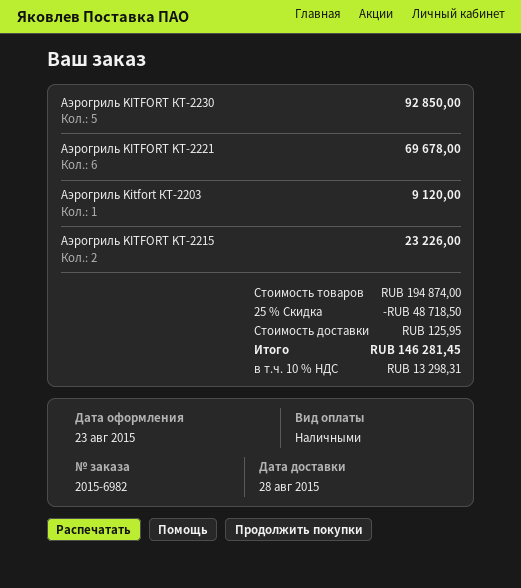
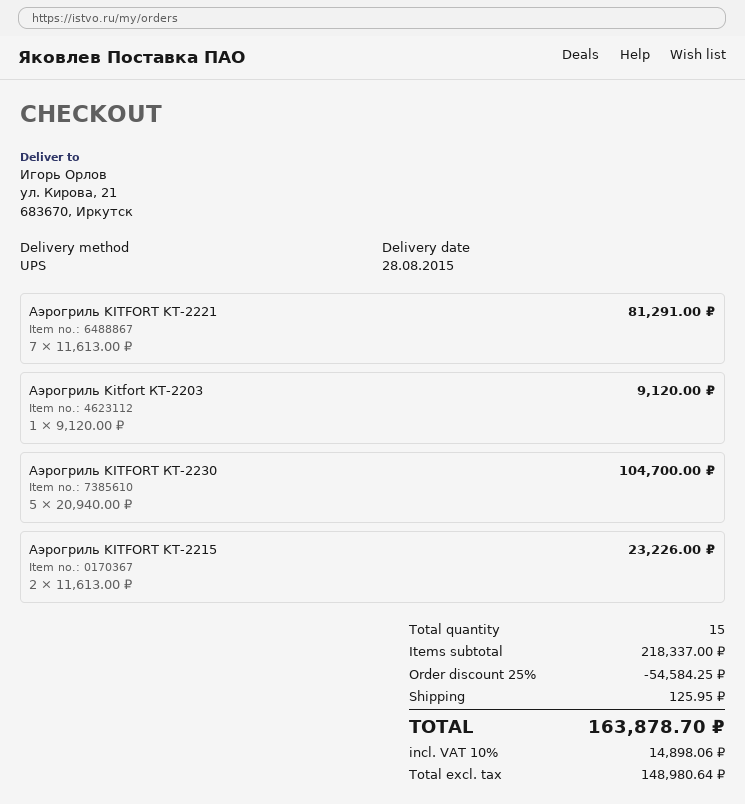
Аэрогриль KITFORT КТ-2230: 5 for 92850.00 -> 5 for 104700.00
Аэрогриль KITFORT KT-2221: 6 for 69678.00 -> 7 for 81291.00
subtotal: 194874.00 -> 218337.00
discount: 25% = 48718.50 -> 25% = 54584.25
tax: 10% = 13298.31 -> 10% = 14898.06
total: 146281.45 -> 163878.70

